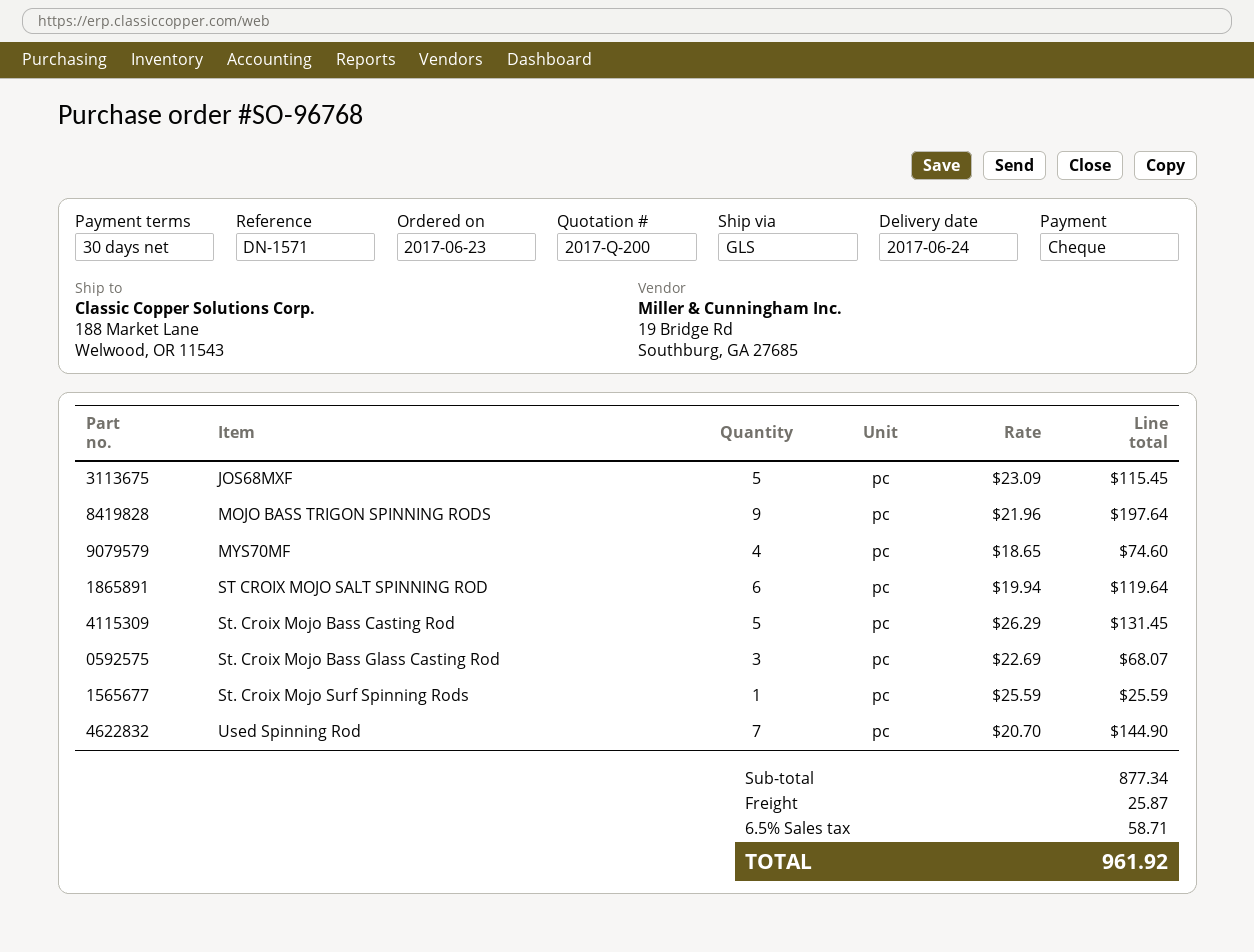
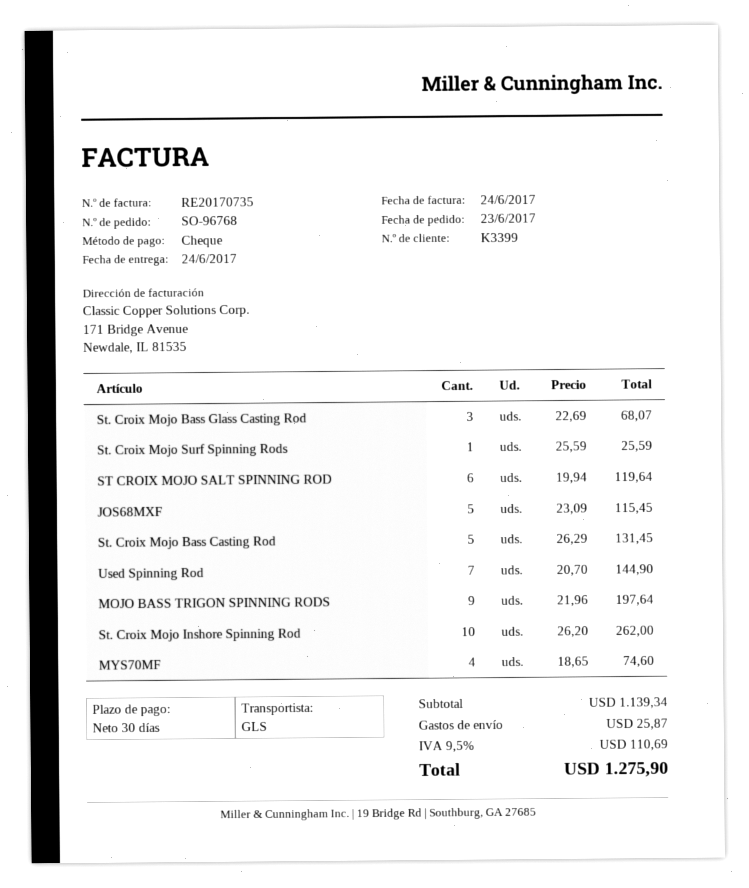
St. Croix Mojo Inshore Spinning Rod: none -> 10 x 26.20 = 262.00
subtotal: 877.34 -> 1139.34
tax: 6.5% = 58.71 -> 9.5% = 110.69
total: 961.92 -> 1275.90

